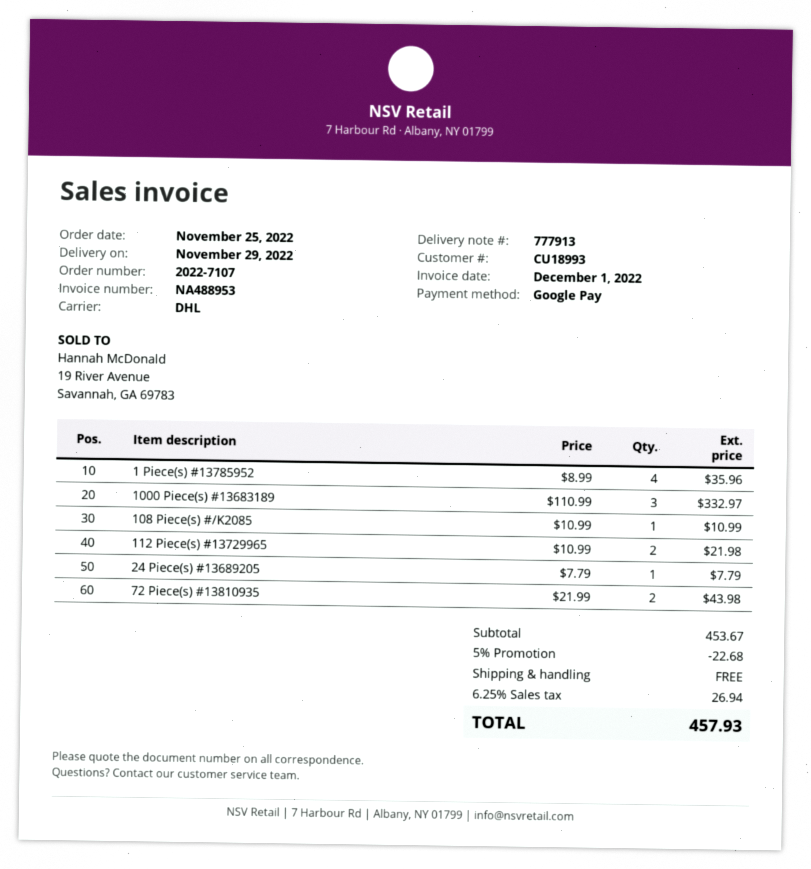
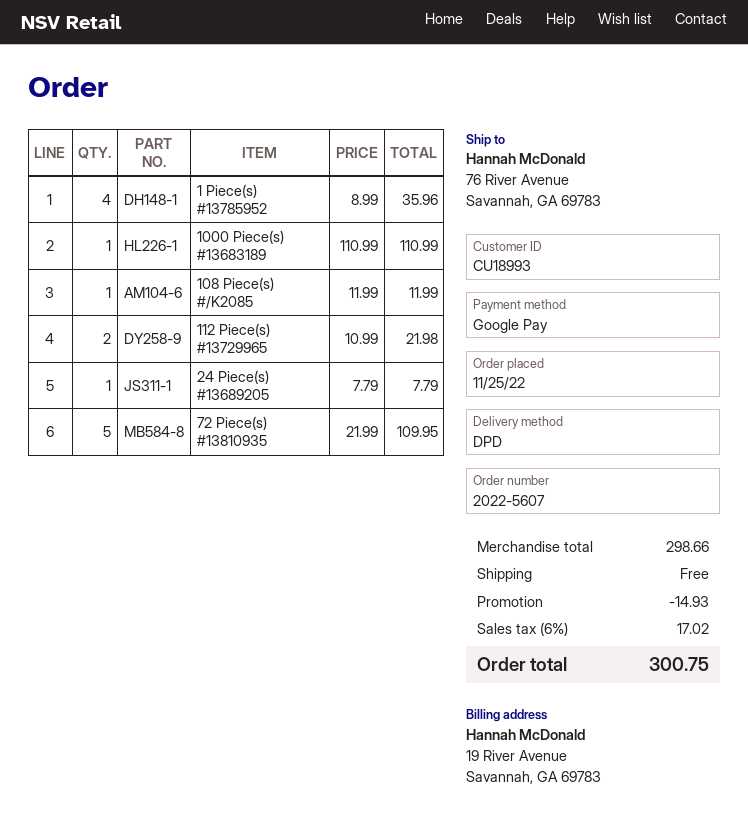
order number: 2022-7107 -> 2022-5607
shipping method: DHL -> DPD
1000 Piece(s) #13683189: 3 x 110.99 = 332.97 -> 1 x 110.99 = 110.99
108 Piece(s) #/K2085: 1 x 10.99 = 10.99 -> 1 x 11.99 = 11.99
72 Piece(s) #13810935: 2 x 21.99 = 43.98 -> 5 x 21.99 = 109.95
subtotal: 453.67 -> 298.66
discount: 22.68 -> 14.93
tax: 6.25% = 26.94 -> 6% = 17.02
total: 457.93 -> 300.75

